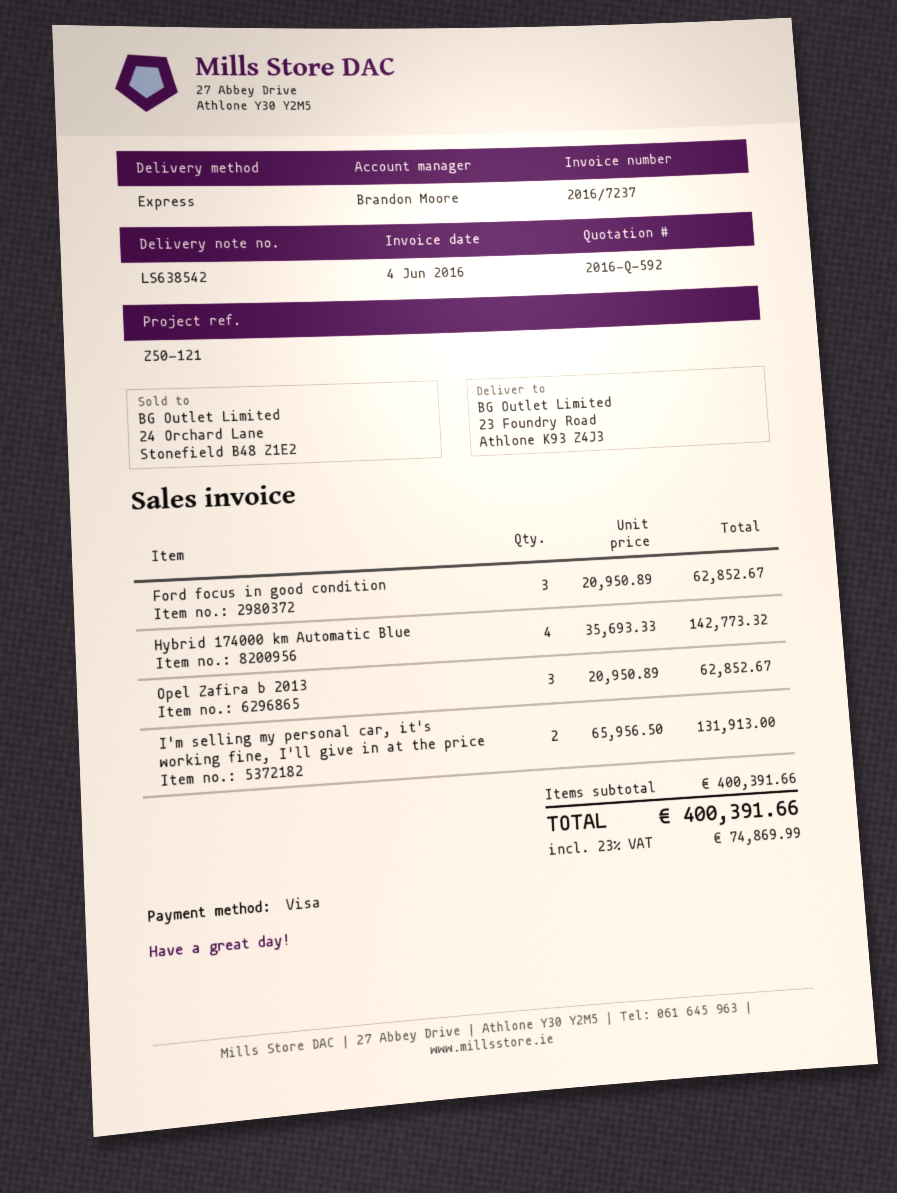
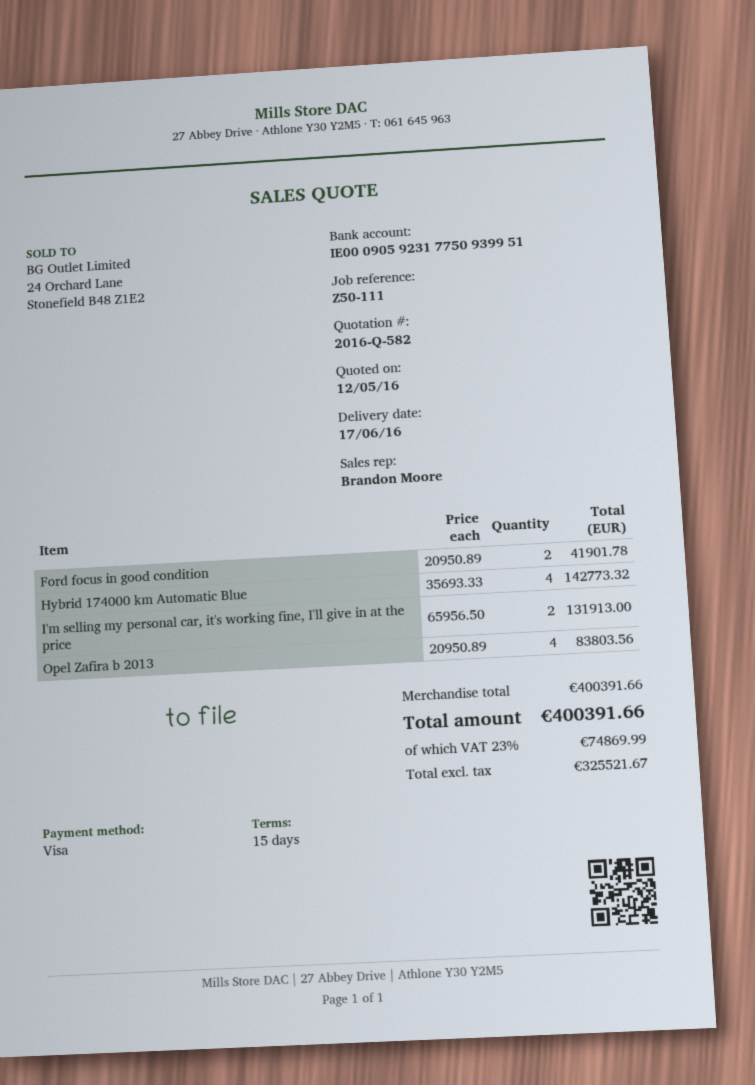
quote number: 2016-Q-592 -> 2016-Q-582
reference: Z50-121 -> Z50-111
Ford focus in good condition: 3 x 20950.89 = 62852.67 -> 2 x 20950.89 = 41901.78
Opel Zafira b 2013: 3 x 20950.89 = 62852.67 -> 4 x 20950.89 = 83803.56

